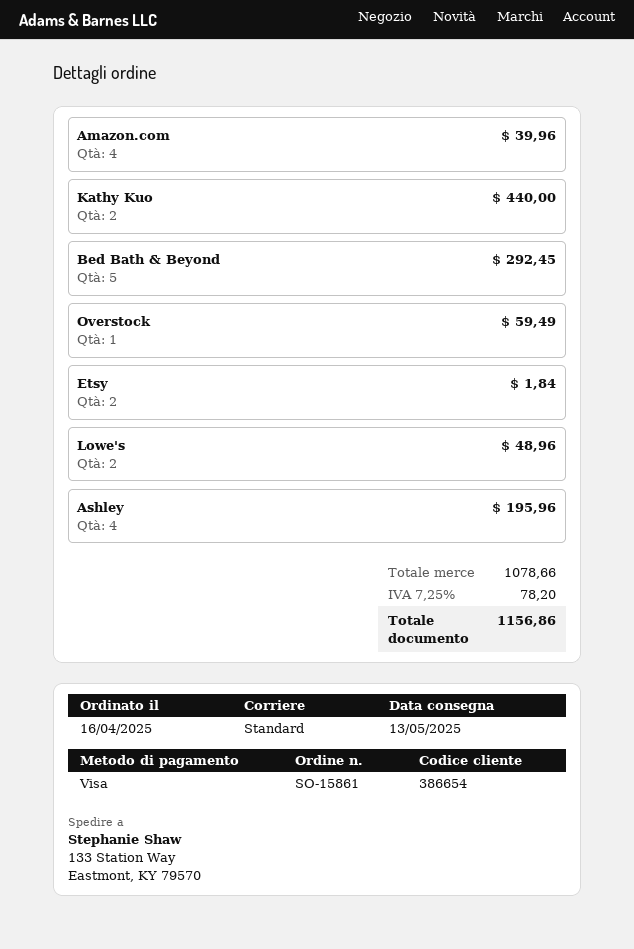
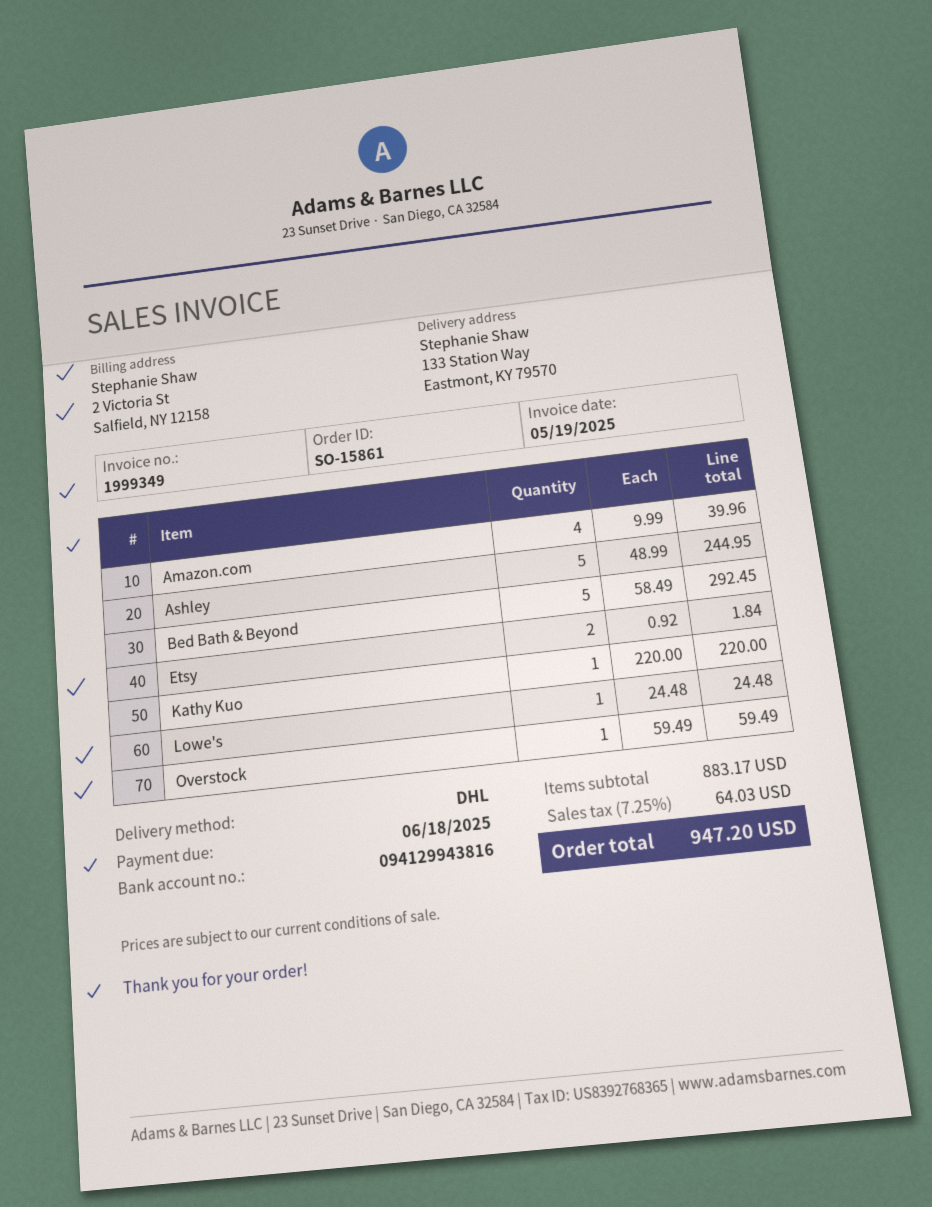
shipping method: standard -> DHL
Kathy Kuo: 2 for 440.00 -> 1 for 220.00
Lowe's: 2 for 48.96 -> 1 for 24.48
Ashley: 4 for 195.96 -> 5 for 244.95
subtotal: 1078.66 -> 883.17
tax: 7.25% = 78.20 -> 7.25% = 64.03
total: 1156.86 -> 947.20

